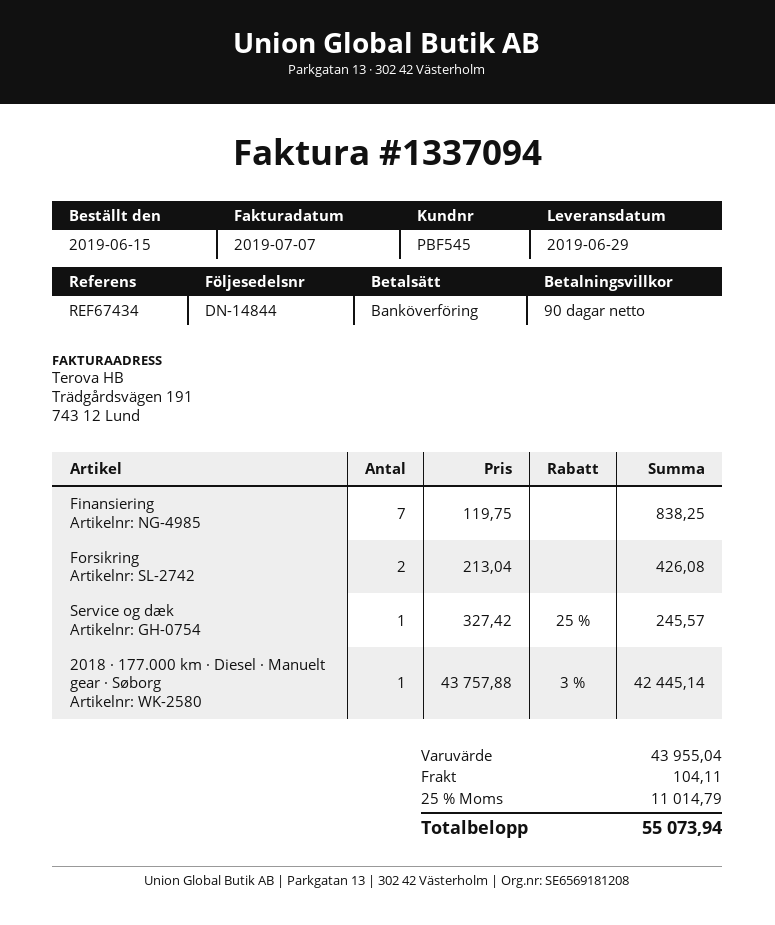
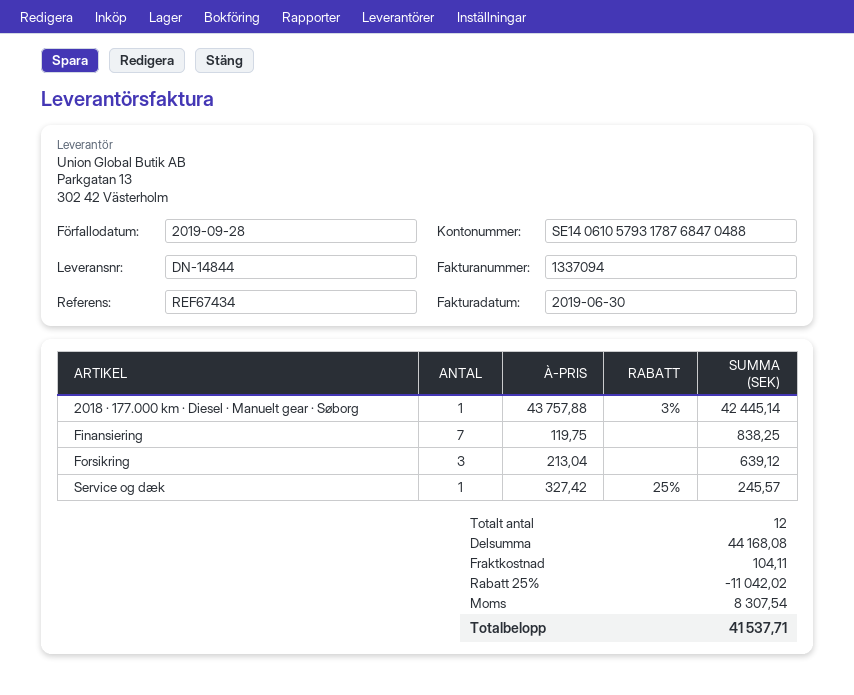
invoice date: 2019-07-07 -> 2019-06-30
Forsikring: 2 x 213.04 = 426.08 -> 3 x 213.04 = 639.12
subtotal: 43955.04 -> 44168.08
discount: none -> 25% = 11042.02
tax: 11014.79 -> 8307.54
total: 55073.94 -> 41537.71

